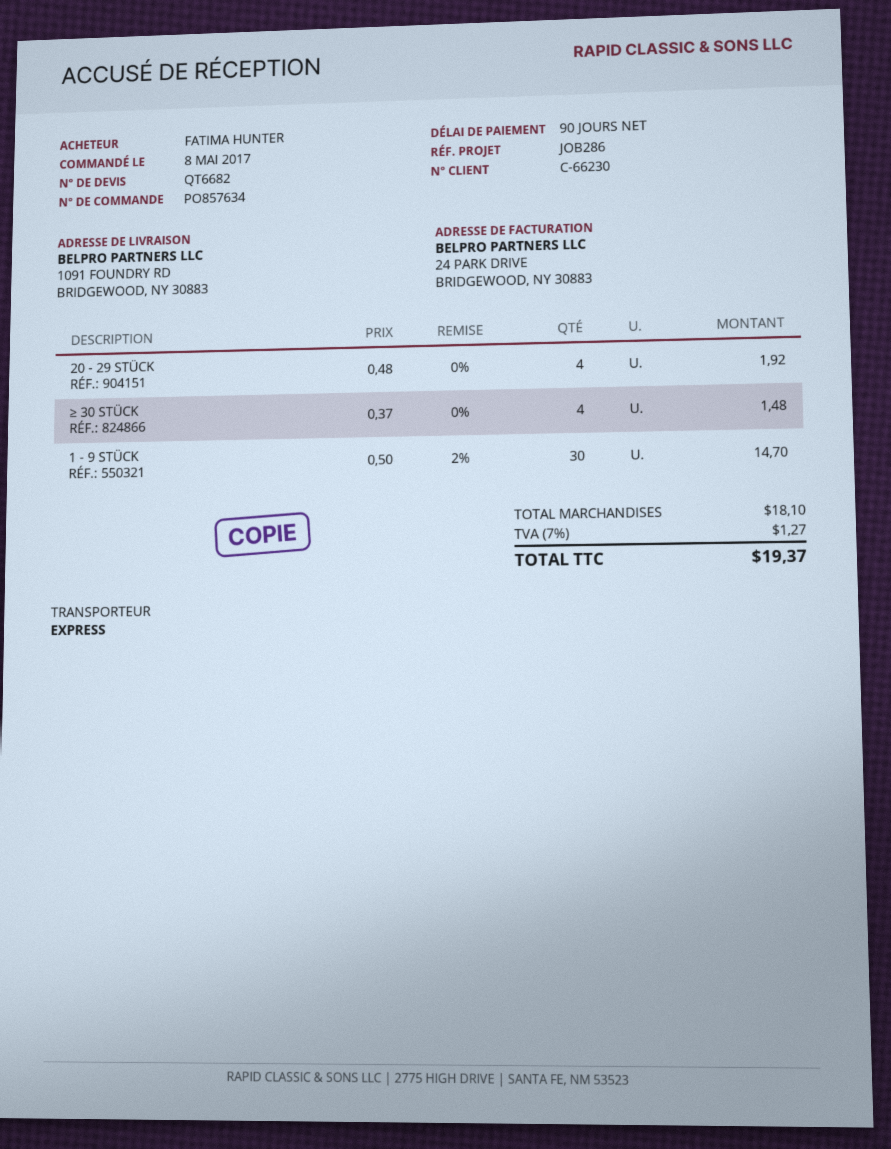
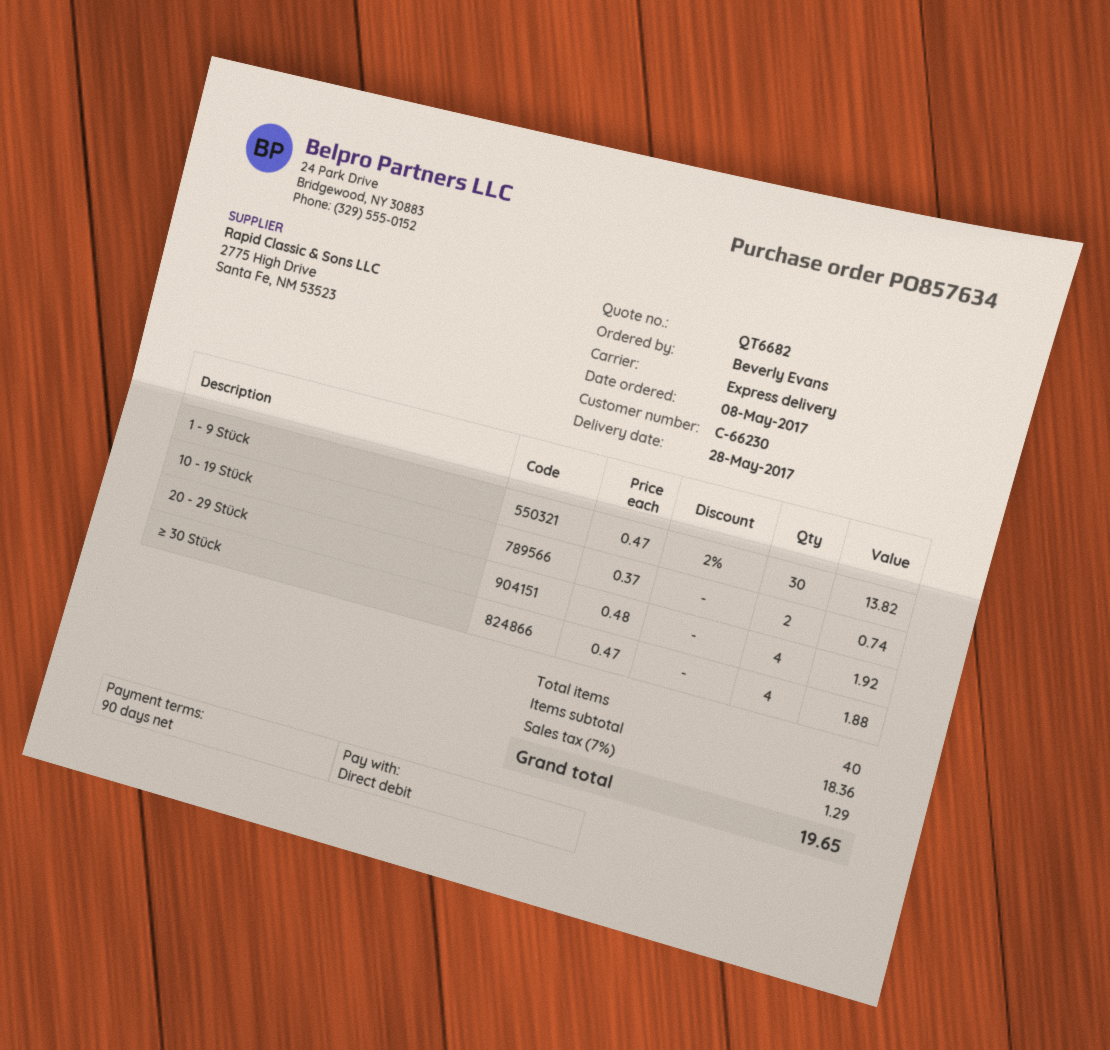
ordered by: FATIMA HUNTER -> Beverly Evans
≥ 30 STÜCK: 4 x 0.37 = 1.48 -> 4 x 0.47 = 1.88
1 - 9 STÜCK: 30 x 0.50 - 2% = 14.70 -> 30 x 0.47 - 2% = 13.82
10 - 19 Stück: none -> 2 x 0.37 = 0.74
subtotal: 18.10 -> 18.36
tax: 7% = 1.27 -> 7% = 1.29
total: 19.37 -> 19.65

